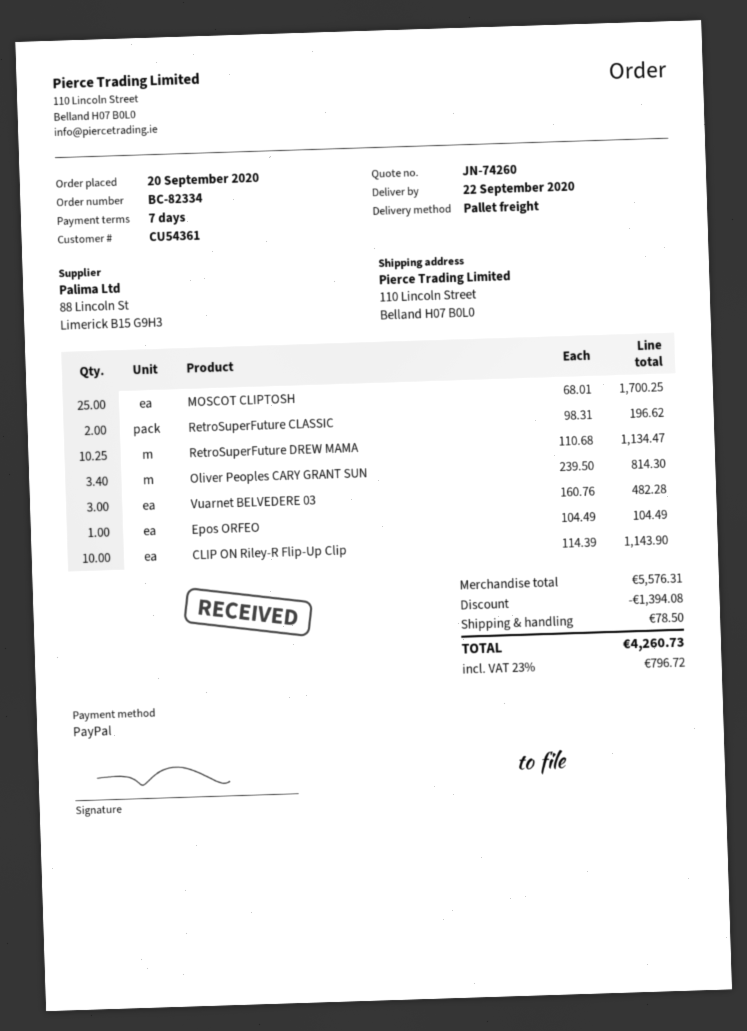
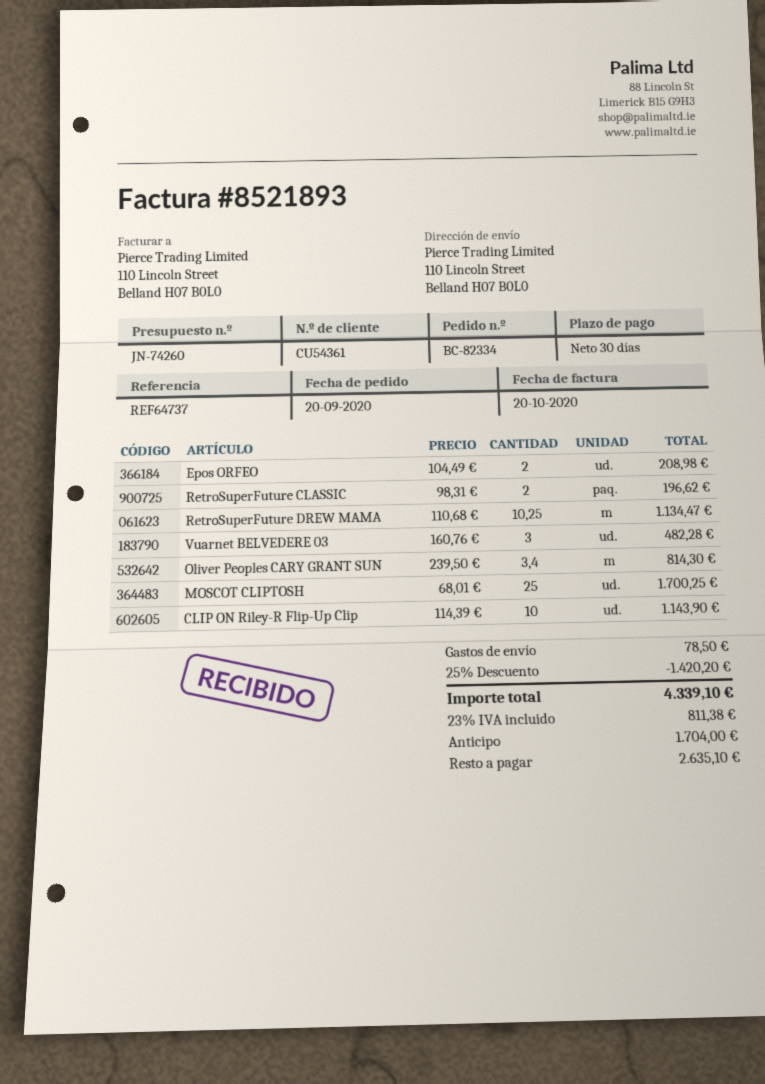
payment terms: 7 days -> 30 days
Epos ORFEO: 1 x 104.49 = 104.49 -> 2 x 104.49 = 208.98
discount: 1394.08 -> 1420.20
tax: 23% = 796.72 -> 23% = 811.38
total: 4260.73 -> 4339.10

